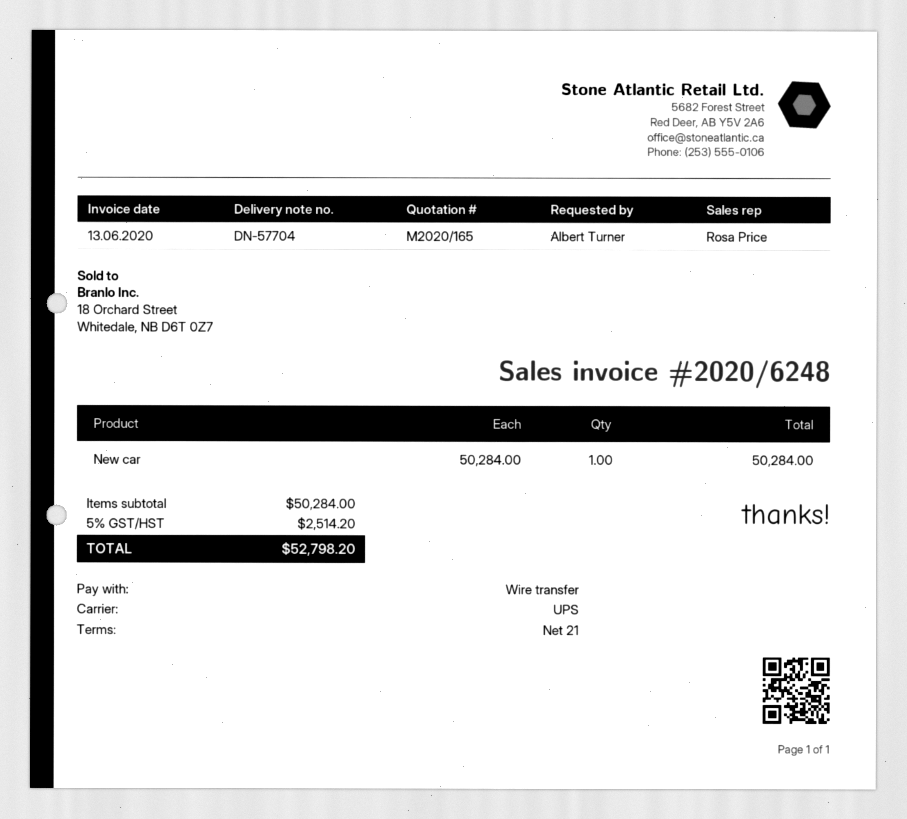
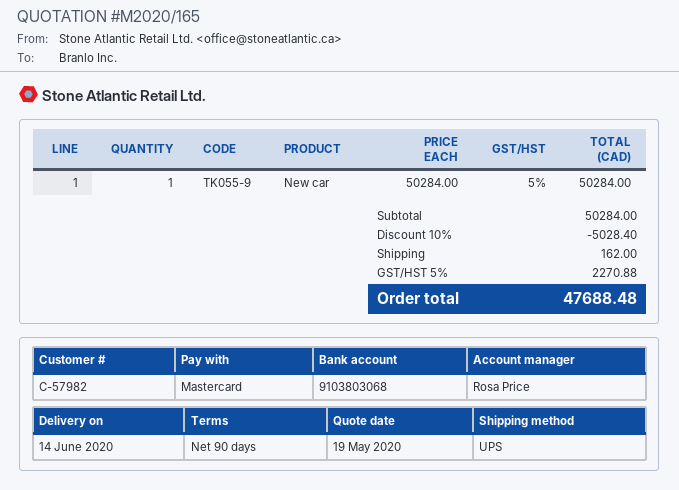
payment terms: 21 days -> 90 days
payment method: bank transfer -> Mastercard
discount: none -> 10% = 5028.40
shipping: none -> 162.00
tax: 5% = 2514.20 -> 5% = 2270.88
total: 52798.20 -> 47688.48

